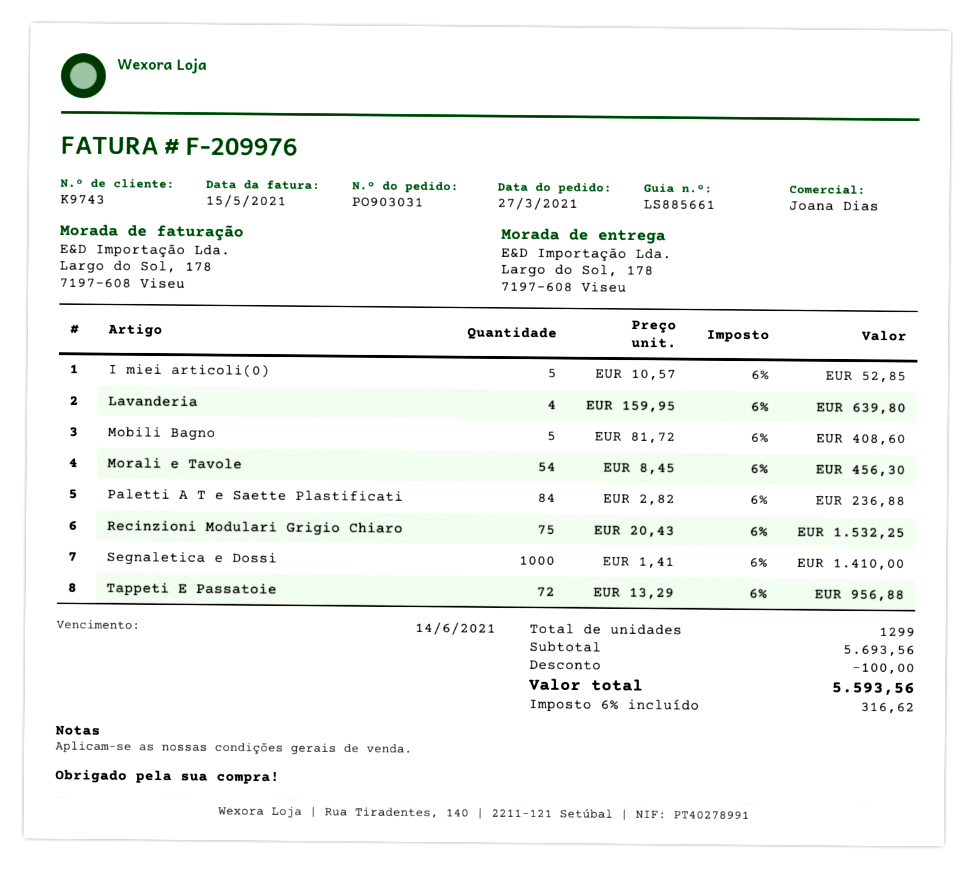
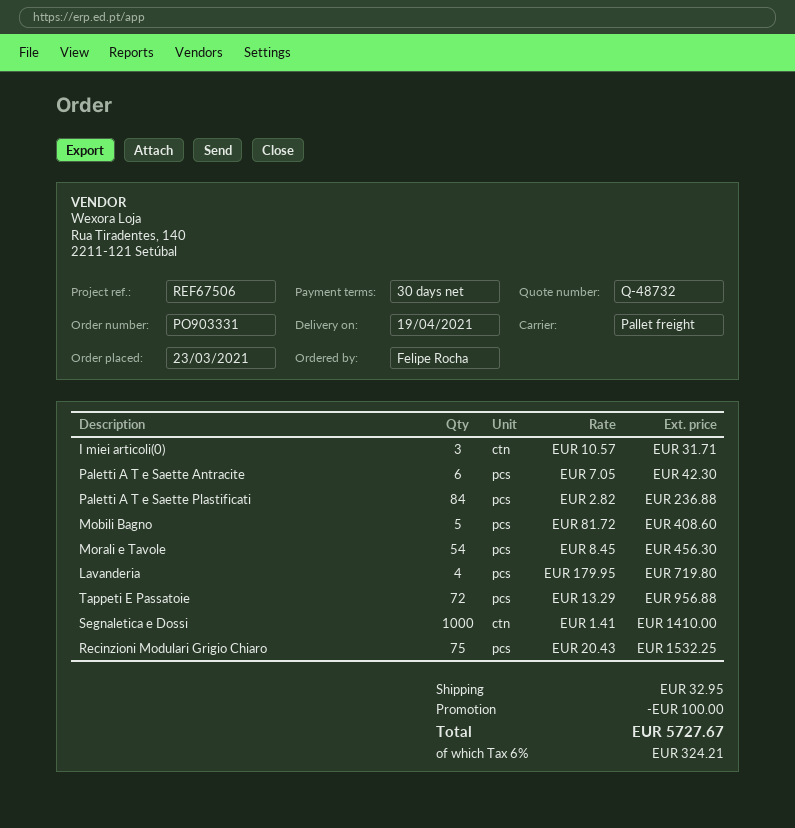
order number: PO903031 -> PO903331
order date: 2021-03-27 -> 2021-03-23
I miei articoli(0): 5 x 10.57 = 52.85 -> 3 x 10.57 = 31.71
Lavanderia: 4 x 159.95 = 639.80 -> 4 x 179.95 = 719.80
Paletti A T e Saette Antracite: none -> 6 x 7.05 = 42.30
shipping: none -> 32.95
tax: 6% = 316.62 -> 6% = 324.21
total: 5593.56 -> 5727.67

